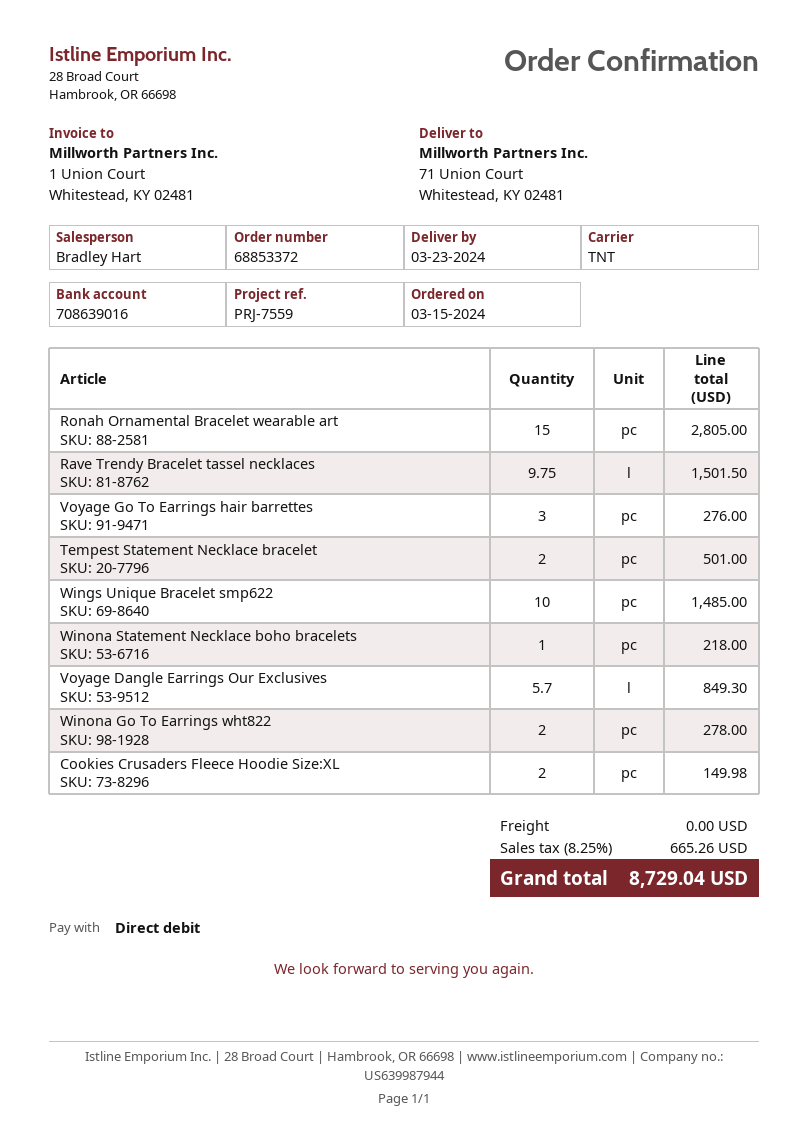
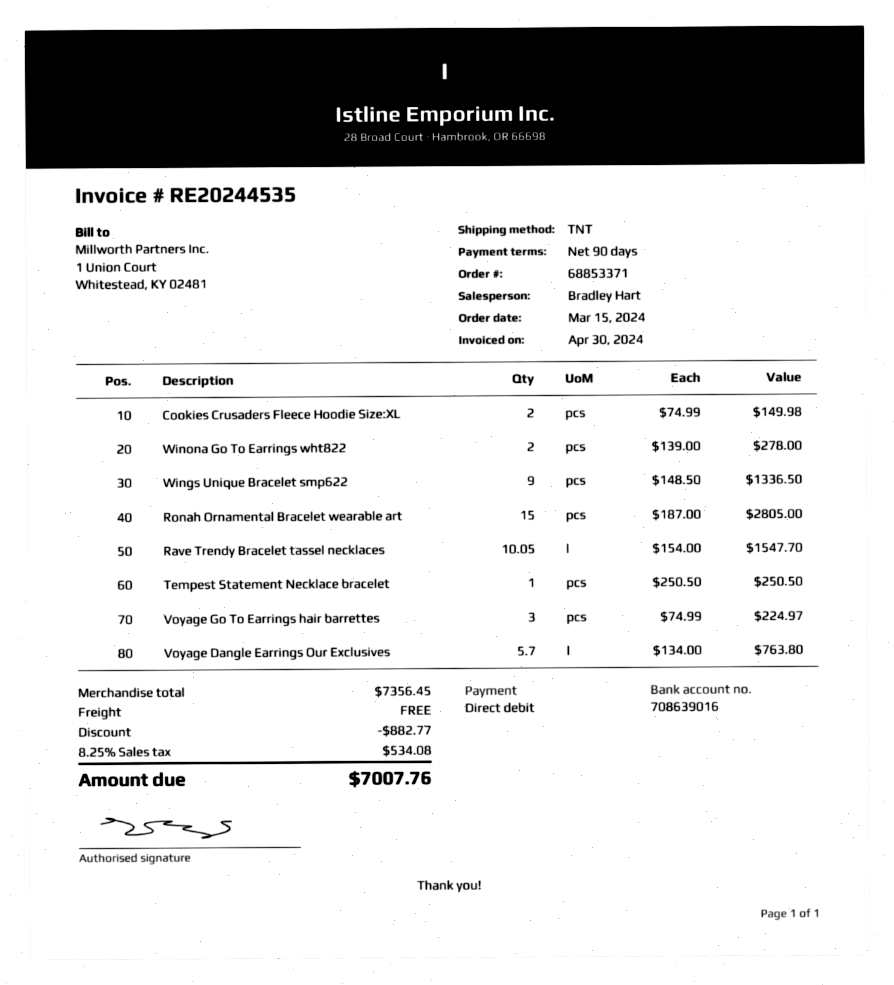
order number: 68853372 -> 68853371
Rave Trendy Bracelet tassel necklaces: 9.75 for 1501.50 -> 10.05 for 1547.70
Voyage Go To Earrings hair barrettes: 3 for 276.00 -> 3 for 224.97
Tempest Statement Necklace bracelet: 2 for 501.00 -> 1 for 250.50
Wings Unique Bracelet smp622: 10 for 1485.00 -> 9 for 1336.50
Winona Statement Necklace boho bracelets: 1 for 218.00 -> none
Voyage Dangle Earrings Our Exclusives: 5.7 for 849.30 -> 5.7 for 763.80
discount: none -> 882.77
tax: 8.25% = 665.26 -> 8.25% = 534.08
total: 8729.04 -> 7007.76

